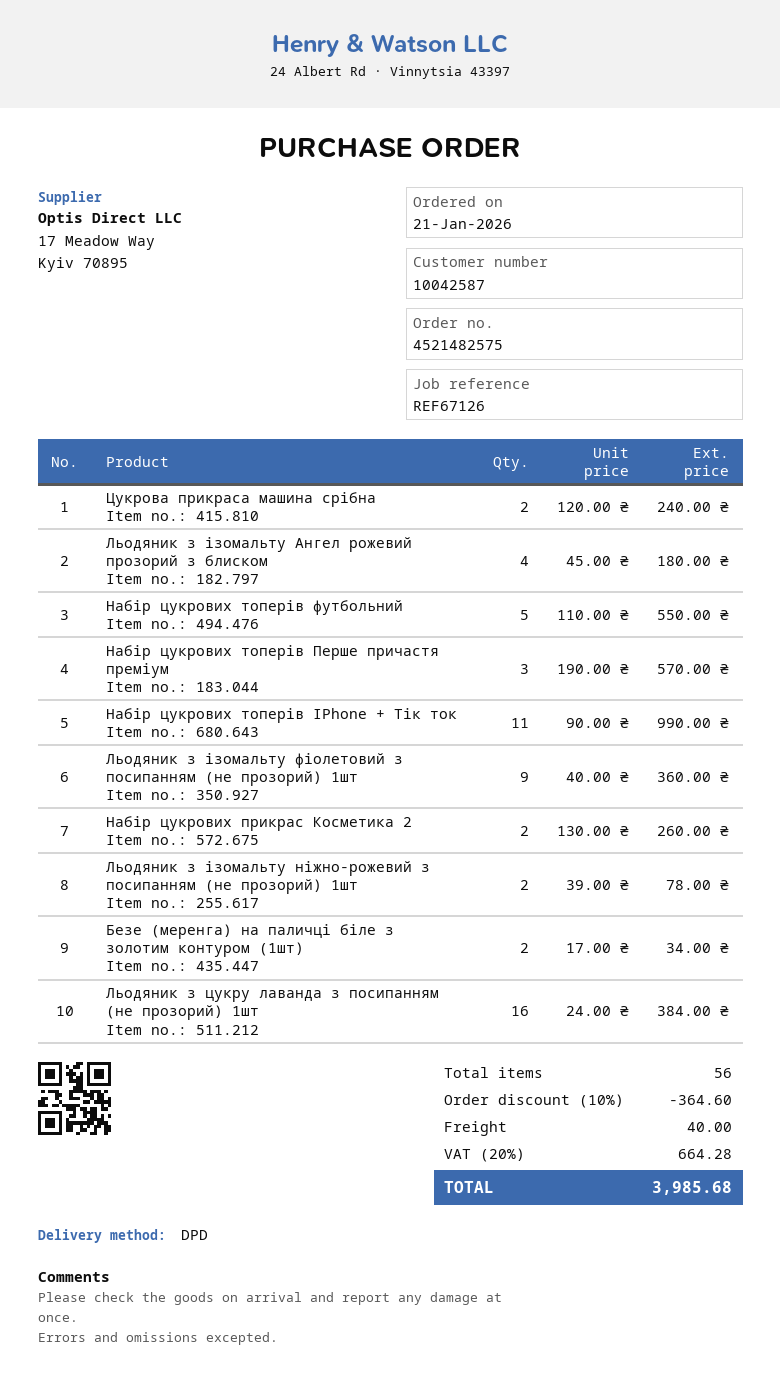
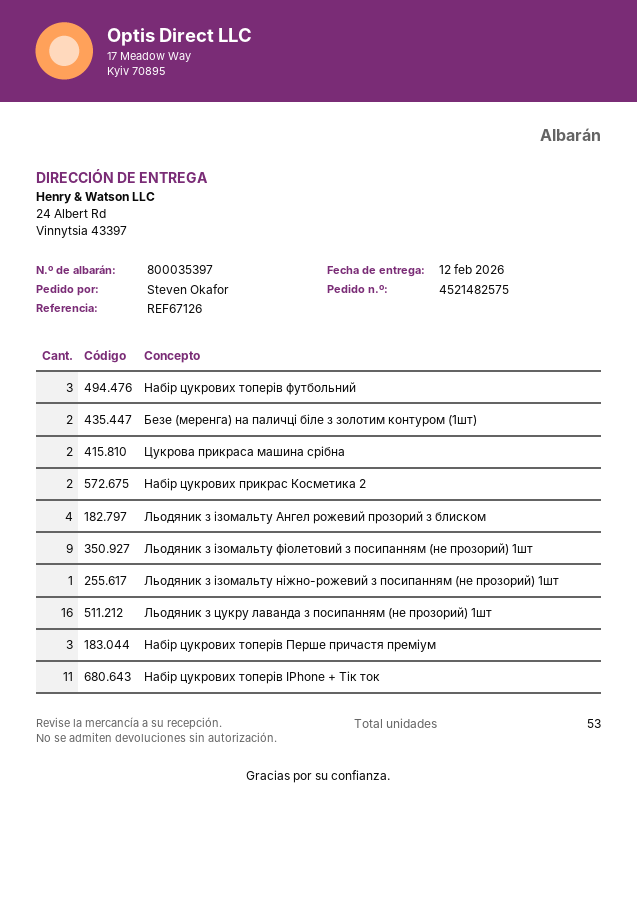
Набір цукрових топерів футбольний: 5 -> 3
Льодяник з ізомальту ніжно-рожевий з посипанням (не прозорий) 1шт: 2 -> 1
total quantity: 56 -> 53

